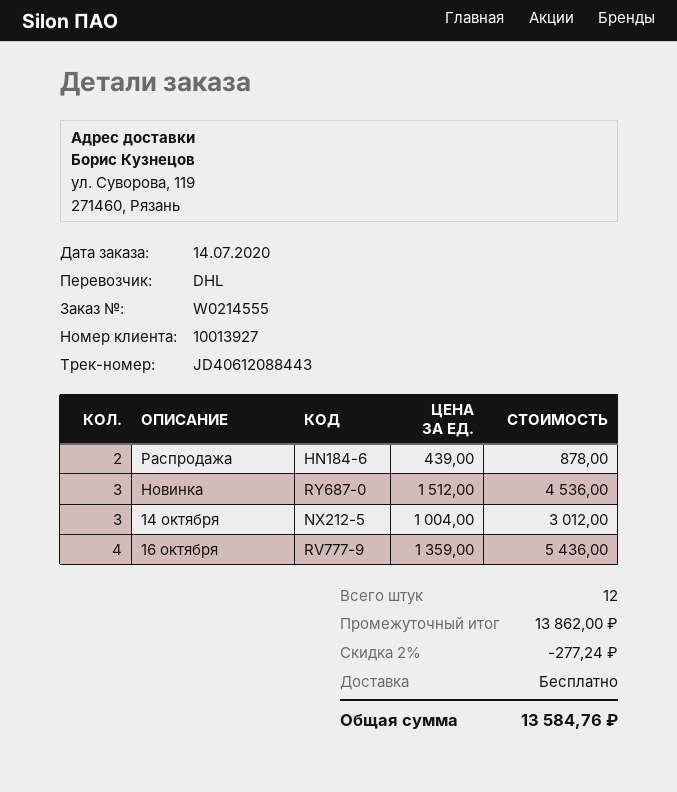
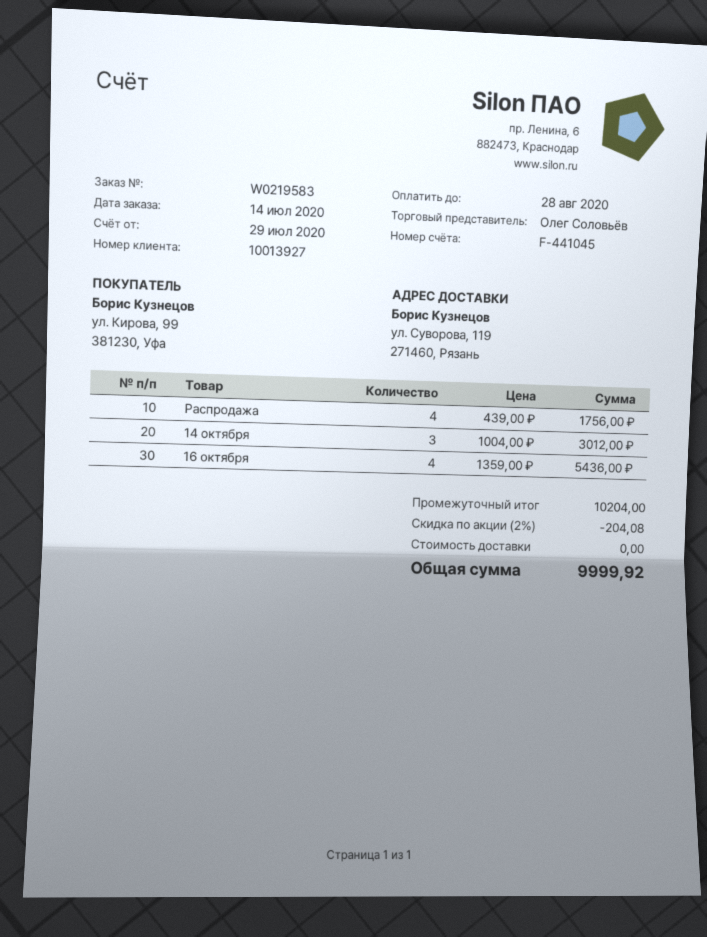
order number: W0214555 -> W0219583
Распродажа: 2 x 439.00 = 878.00 -> 4 x 439.00 = 1756.00
Новинка: 3 x 1512.00 = 4536.00 -> none
subtotal: 13862.00 -> 10204.00
discount: 2% = 277.24 -> 2% = 204.08
total: 13584.76 -> 9999.92

